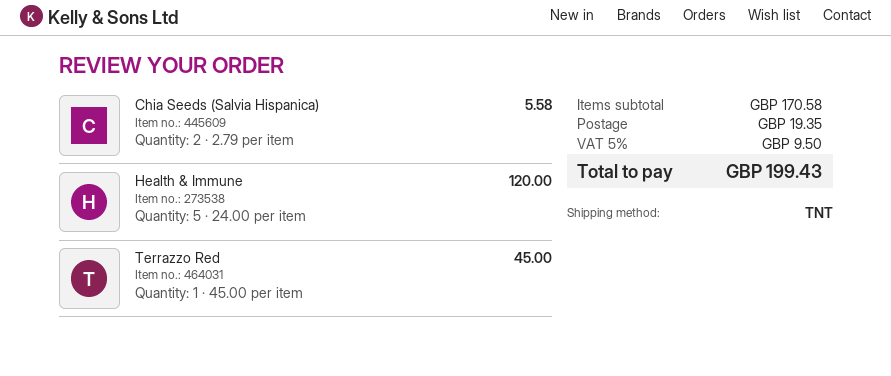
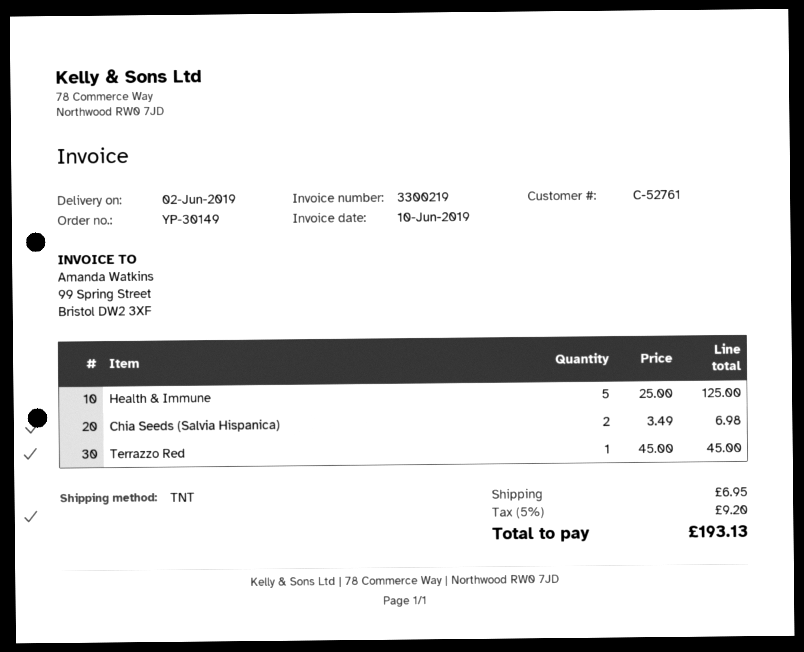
Chia Seeds (Salvia Hispanica): 2 x 2.79 = 5.58 -> 2 x 3.49 = 6.98
Health & Immune: 5 x 24.00 = 120.00 -> 5 x 25.00 = 125.00
shipping: 19.35 -> 6.95
tax: 5% = 9.50 -> 5% = 9.20
total: 199.43 -> 193.13

